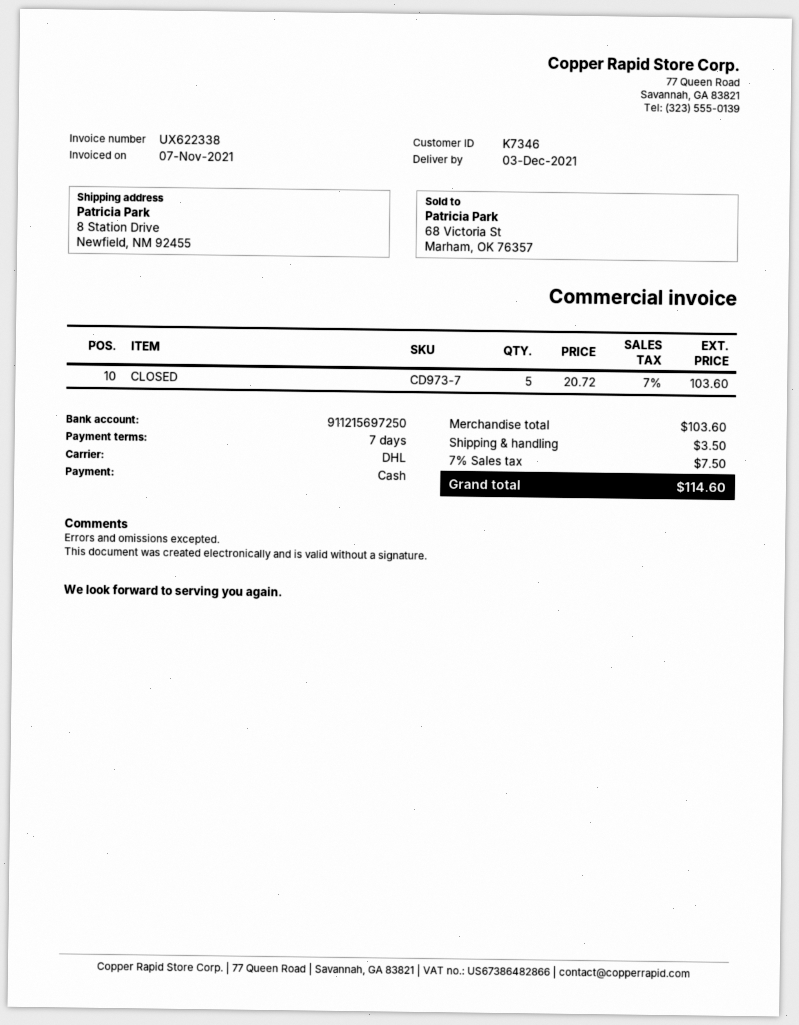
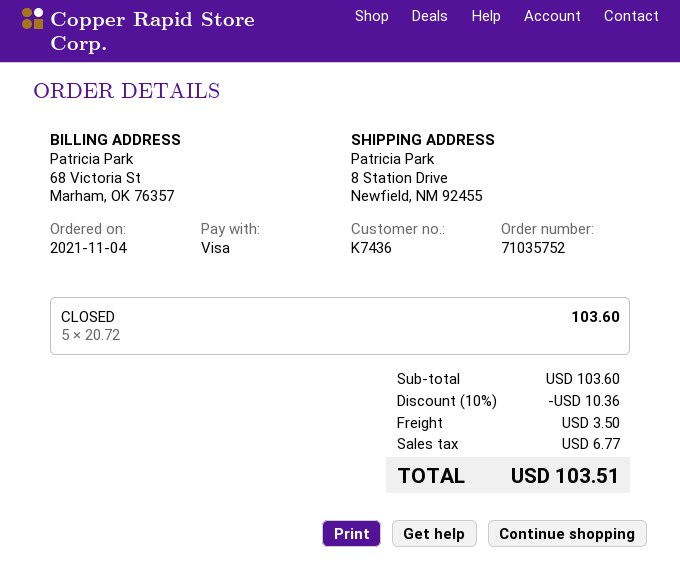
customer number: K7346 -> K7436
payment method: cash -> Visa
discount: none -> 10% = 10.36
tax: 7.50 -> 6.77
total: 114.60 -> 103.51

